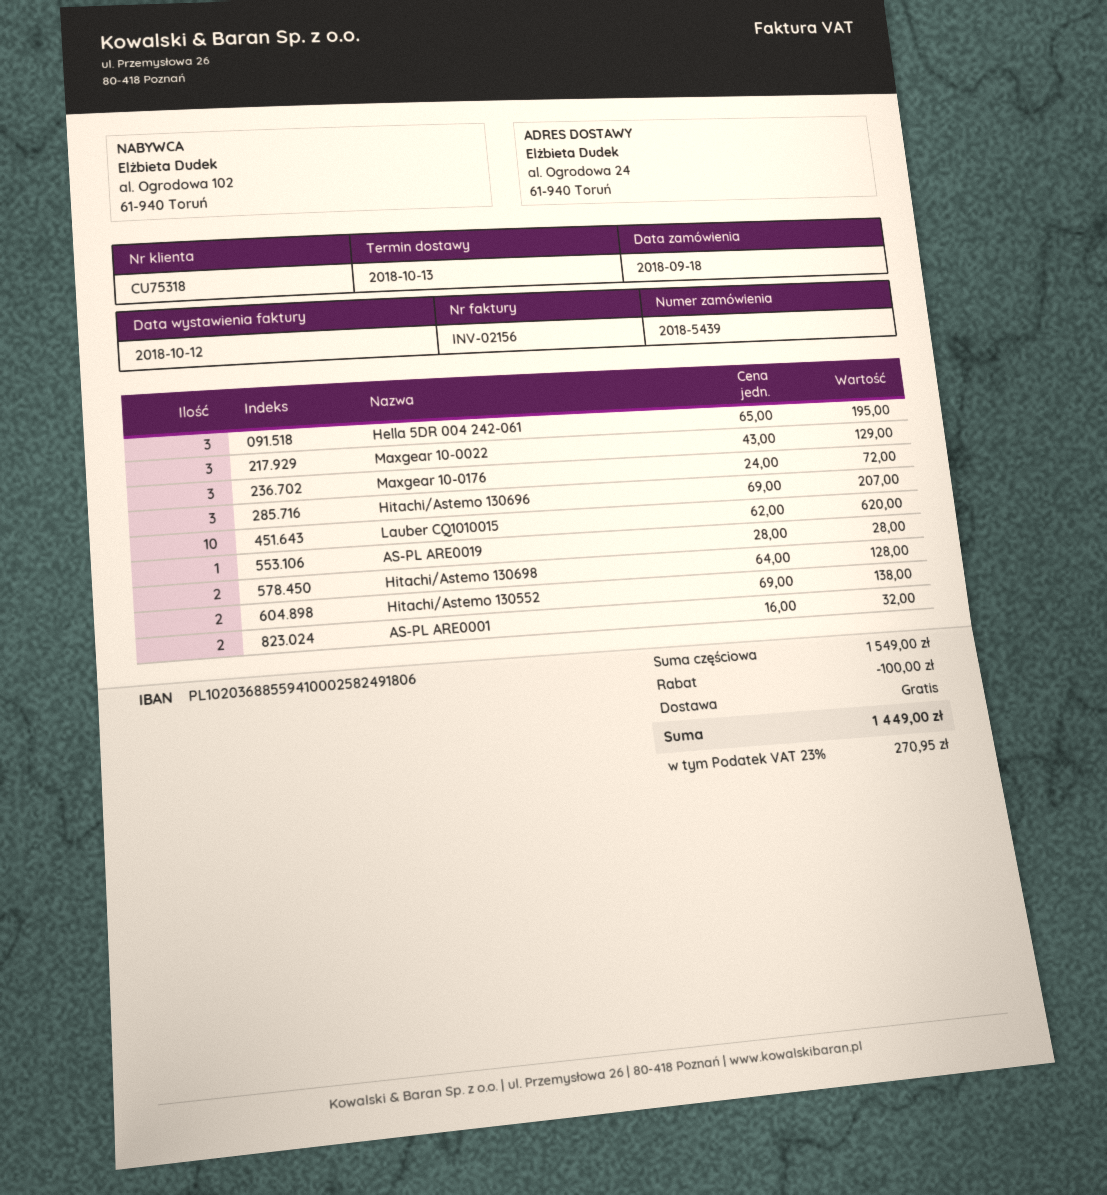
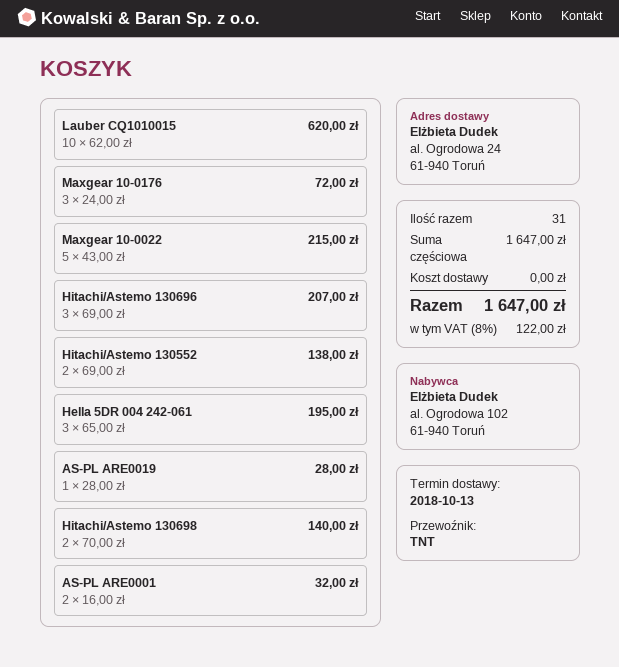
Maxgear 10-0022: 3 x 43.00 = 129.00 -> 5 x 43.00 = 215.00
Hitachi/Astemo 130698: 2 x 64.00 = 128.00 -> 2 x 70.00 = 140.00
subtotal: 1549.00 -> 1647.00
discount: 100.00 -> none
tax: 23% = 270.95 -> 8% = 122.00
total: 1449.00 -> 1647.00

